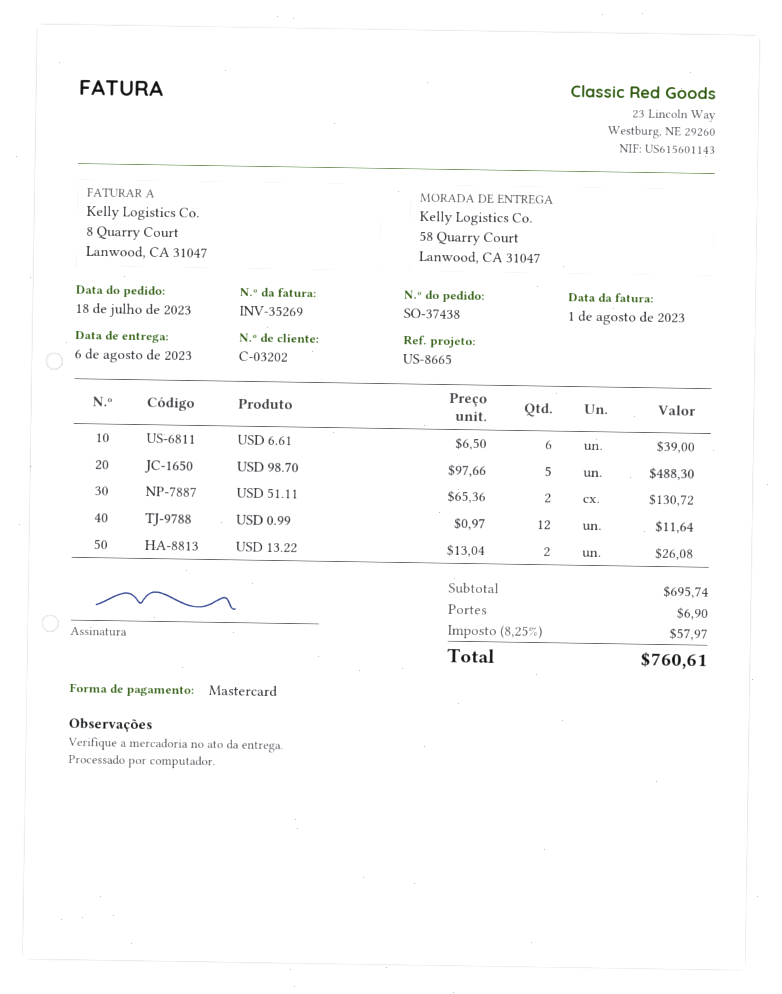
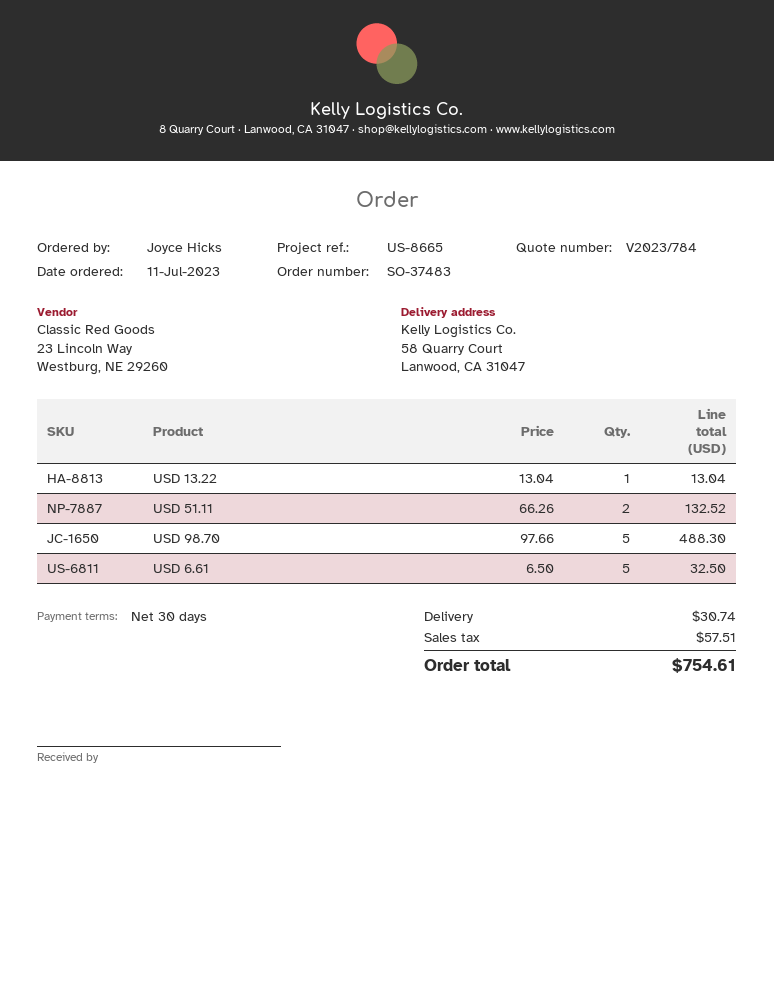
order number: SO-37438 -> SO-37483
order date: 2023-07-18 -> 2023-07-11
USD 6.61: 6 x 6.50 = 39.00 -> 5 x 6.50 = 32.50
USD 51.11: 2 x 65.36 = 130.72 -> 2 x 66.26 = 132.52
USD 0.99: 12 x 0.97 = 11.64 -> none
USD 13.22: 2 x 13.04 = 26.08 -> 1 x 13.04 = 13.04
shipping: 6.90 -> 30.74
tax: 57.97 -> 57.51
total: 760.61 -> 754.61

